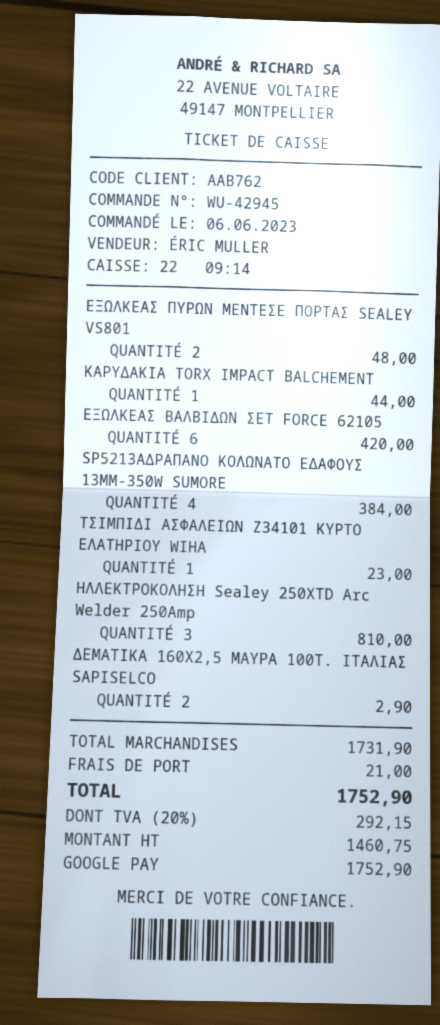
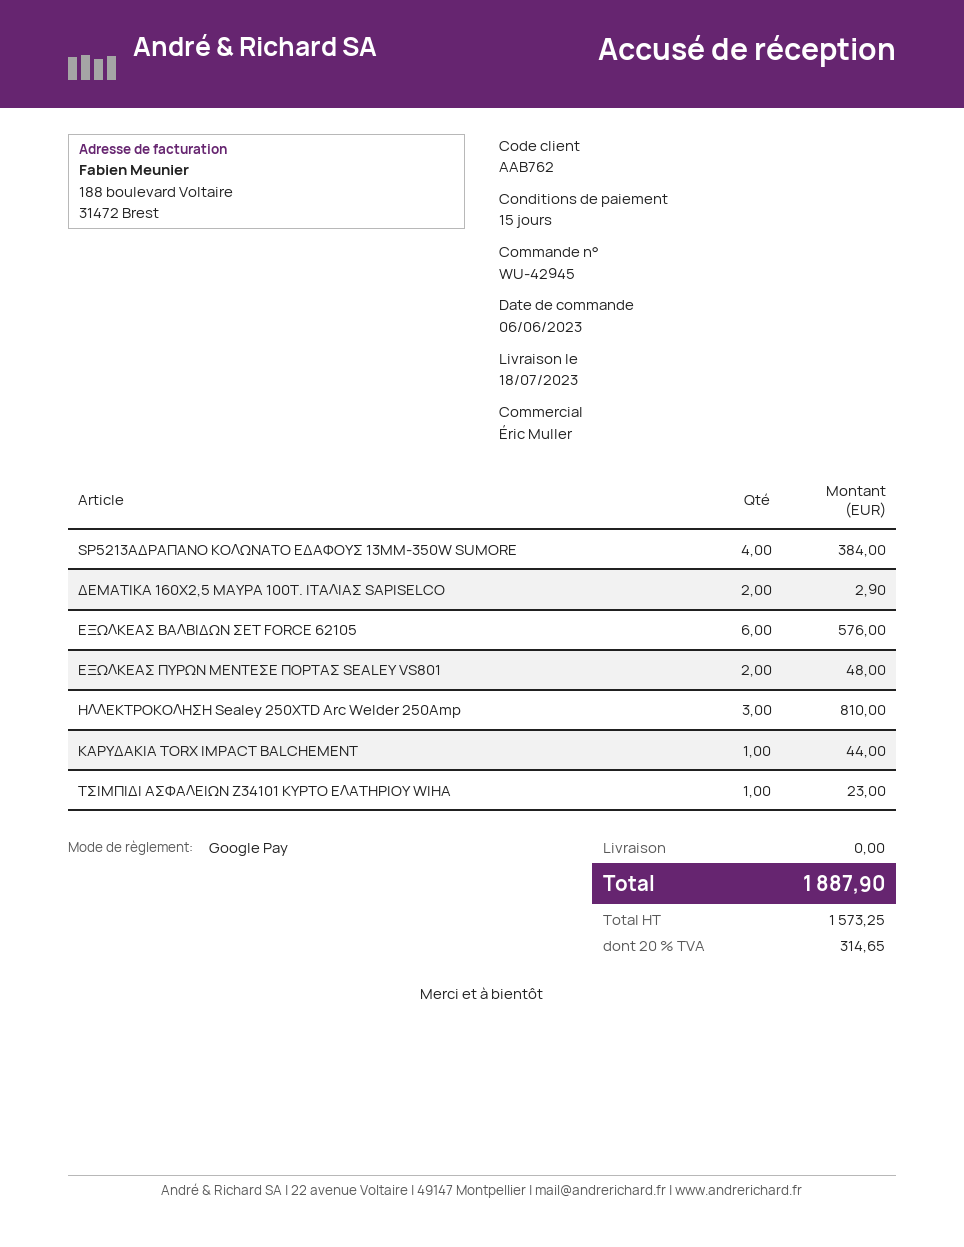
ΕΞΩΛΚΕΑΣ ΒΑΛΒΙΔΩΝ ΣΕΤ FORCE 62105: 6 for 420.00 -> 6 for 576.00
shipping: 21.00 -> 0.00
net: 1460.75 -> 1573.25
tax: 20% = 292.15 -> 20% = 314.65
total: 1752.90 -> 1887.90

